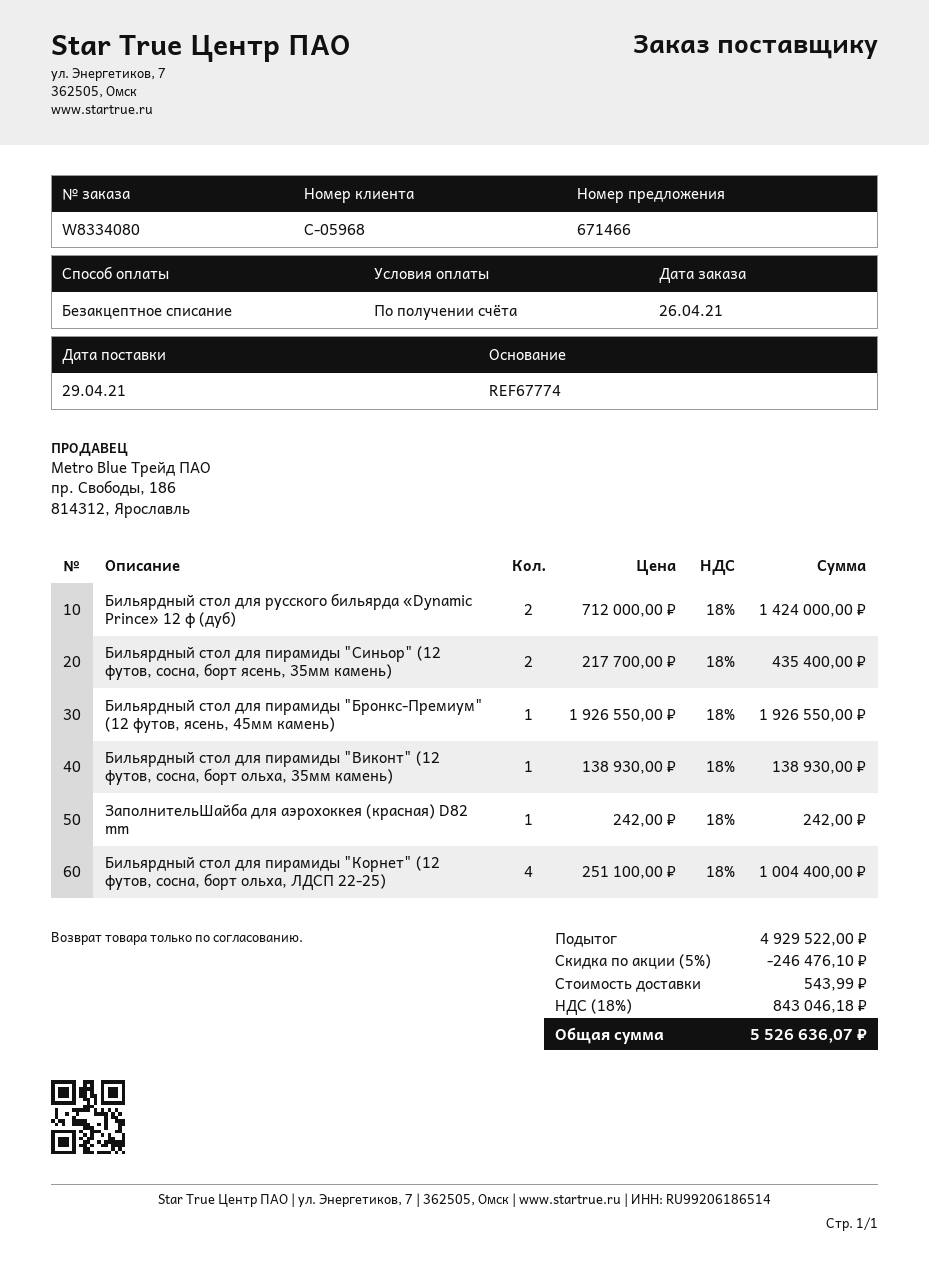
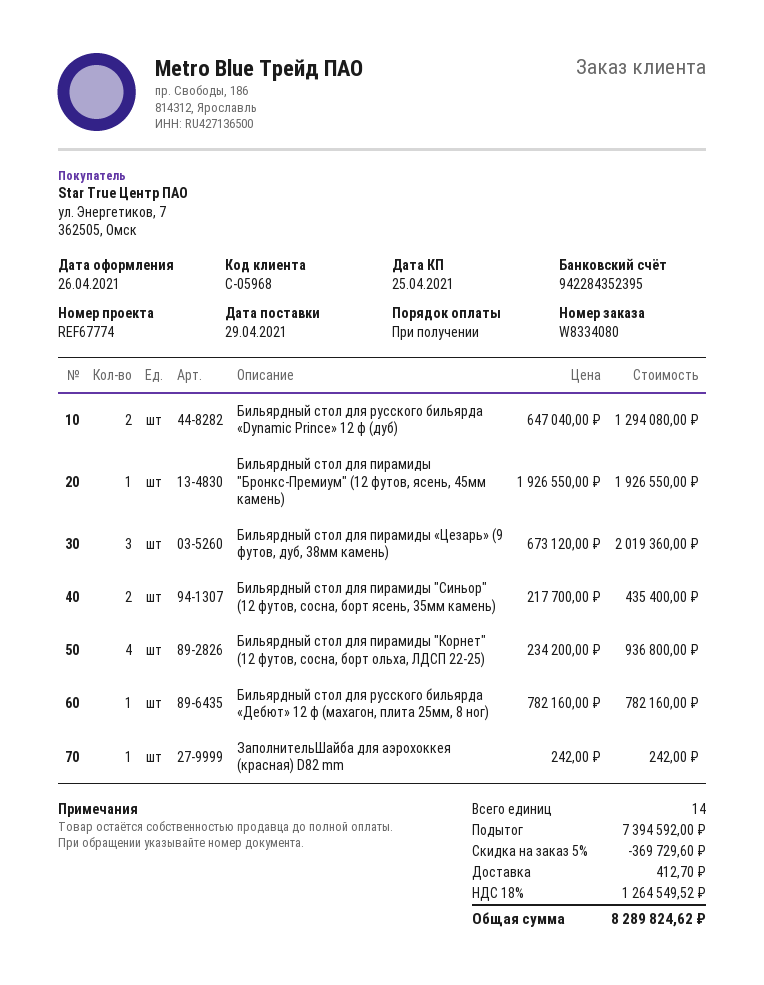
Бильярдный стол для русского бильярда «Dynamic Prince» 12 ф (дуб): 2 x 712000.00 = 1424000.00 -> 2 x 647040.00 = 1294080.00
Бильярдный стол для пирамиды "Виконт" (12 футов, сосна, борт ольха, 35мм камень): 1 x 138930.00 = 138930.00 -> none
Бильярдный стол для пирамиды "Корнет" (12 футов, сосна, борт ольха, ЛДСП 22-25): 4 x 251100.00 = 1004400.00 -> 4 x 234200.00 = 936800.00
Бильярдный стол для пирамиды «Цезарь» (9 футов, дуб, 38мм камень): none -> 3 x 673120.00 = 2019360.00
Бильярдный стол для русского бильярда «Дебют» 12 ф (махагон, плита 25мм, 8 ног): none -> 1 x 782160.00 = 782160.00
subtotal: 4929522.00 -> 7394592.00
discount: 5% = 246476.10 -> 5% = 369729.60
shipping: 543.99 -> 412.70
tax: 18% = 843046.18 -> 18% = 1264549.52
total: 5526636.07 -> 8289824.62

